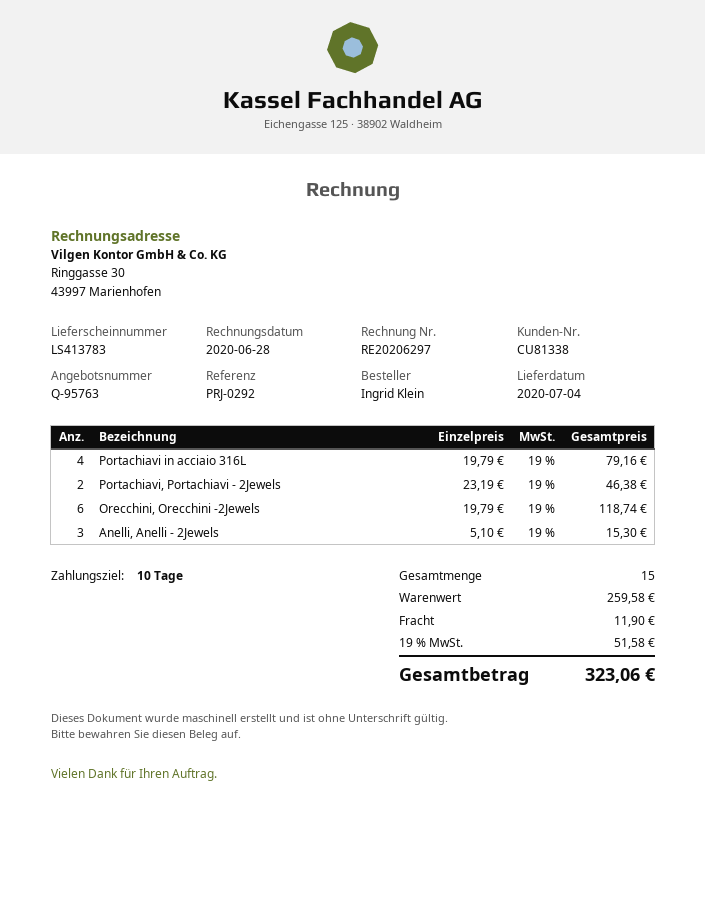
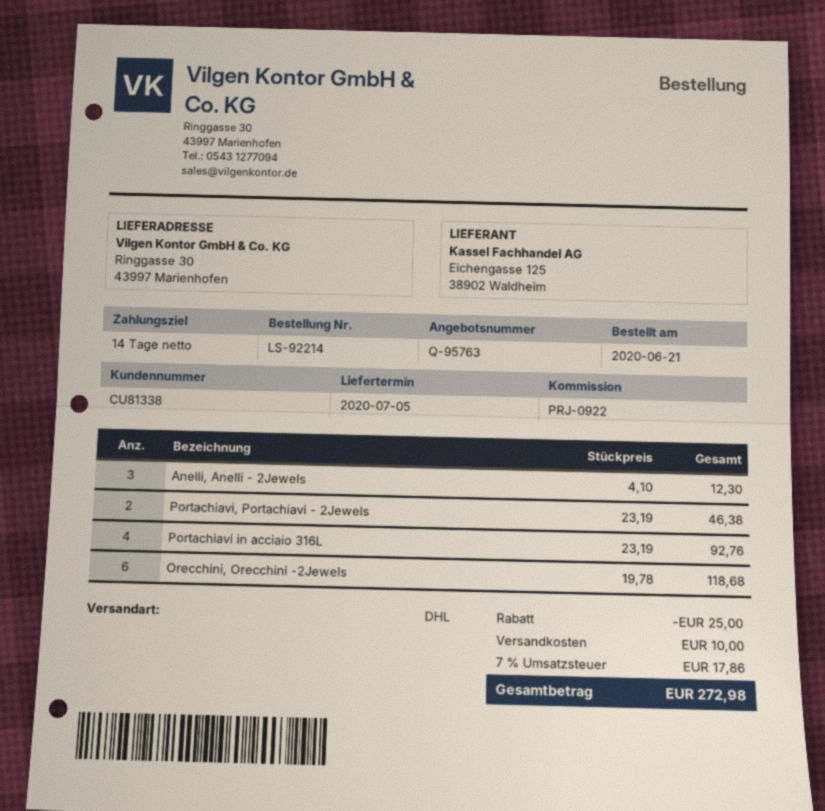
delivery date: 2020-07-04 -> 2020-07-05
payment terms: 10 days -> 14 days
reference: PRJ-0292 -> PRJ-0922
Portachiavi in acciaio 316L: 4 x 19.79 = 79.16 -> 4 x 23.19 = 92.76
Orecchini, Orecchini -2Jewels: 6 x 19.79 = 118.74 -> 6 x 19.78 = 118.68
Anelli, Anelli - 2Jewels: 3 x 5.10 = 15.30 -> 3 x 4.10 = 12.30
discount: none -> 25.00
shipping: 11.90 -> 10.00
tax: 19% = 51.58 -> 7% = 17.86
total: 323.06 -> 272.98

